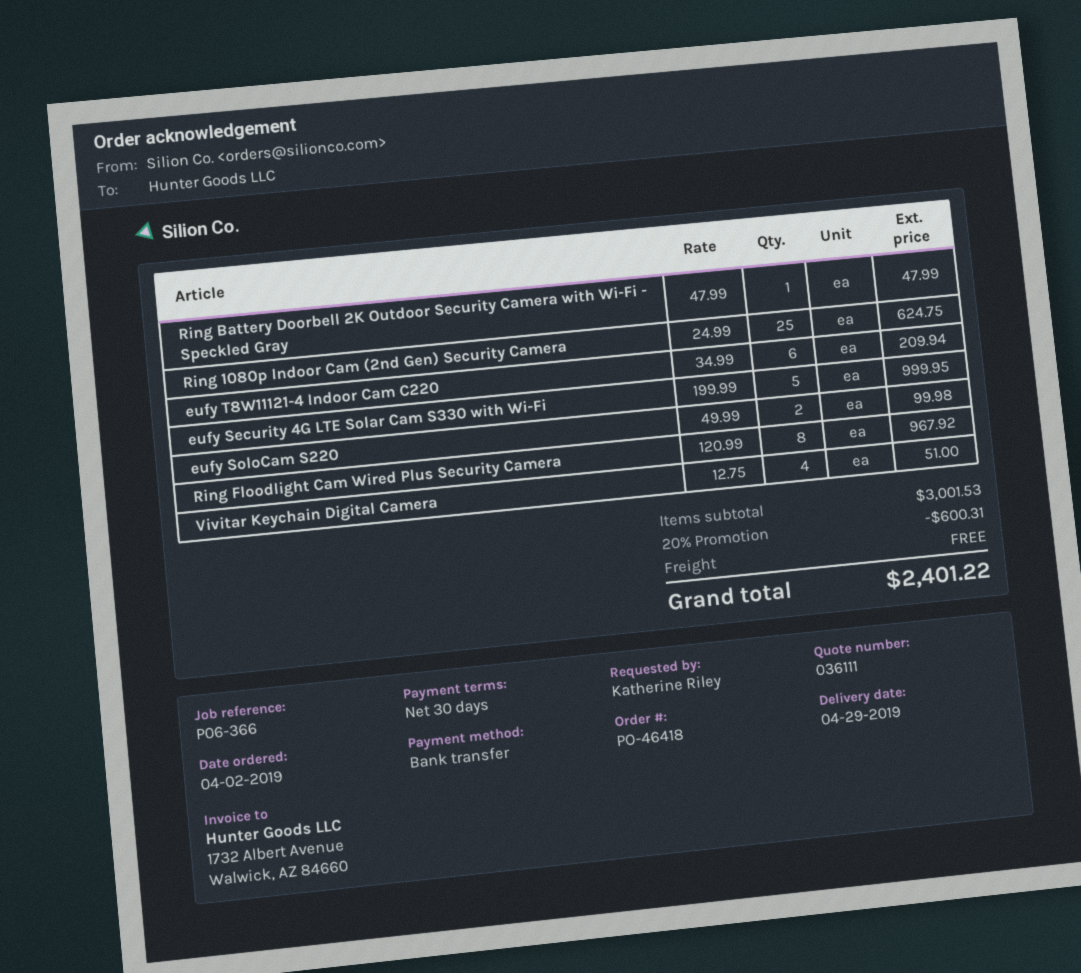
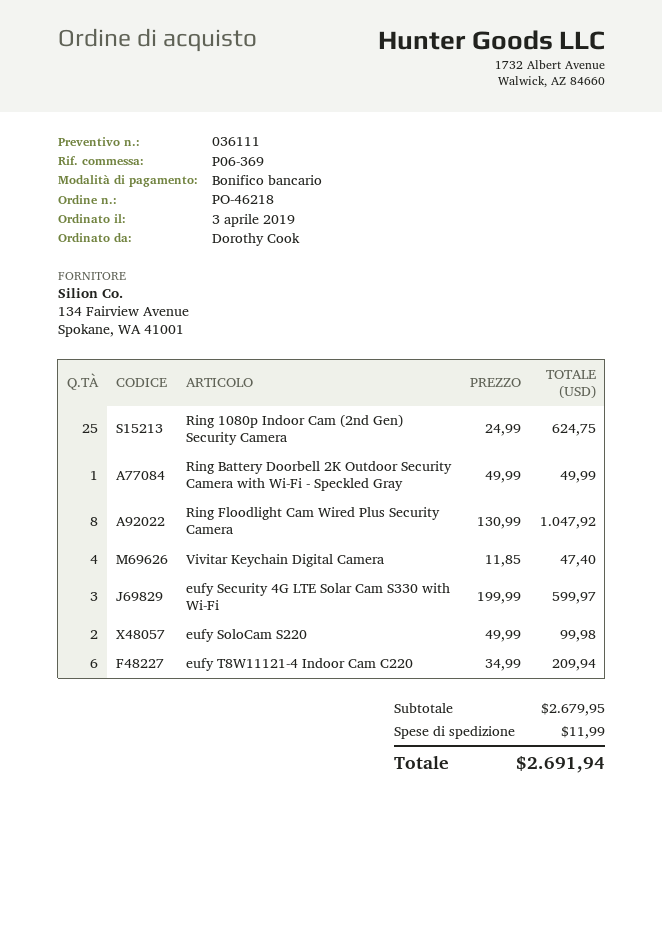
order number: PO-46418 -> PO-46218
order date: 2019-04-02 -> 2019-04-03
reference: P06-366 -> P06-369
ordered by: Katherine Riley -> Dorothy Cook
Ring Battery Doorbell 2K Outdoor Security Camera with Wi-Fi - Speckled Gray: 1 x 47.99 = 47.99 -> 1 x 49.99 = 49.99
eufy Security 4G LTE Solar Cam S330 with Wi-Fi: 5 x 199.99 = 999.95 -> 3 x 199.99 = 599.97
Ring Floodlight Cam Wired Plus Security Camera: 8 x 120.99 = 967.92 -> 8 x 130.99 = 1047.92
Vivitar Keychain Digital Camera: 4 x 12.75 = 51.00 -> 4 x 11.85 = 47.40
subtotal: 3001.53 -> 2679.95
discount: 20% = 600.31 -> none
shipping: 0.00 -> 11.99
total: 2401.22 -> 2691.94

